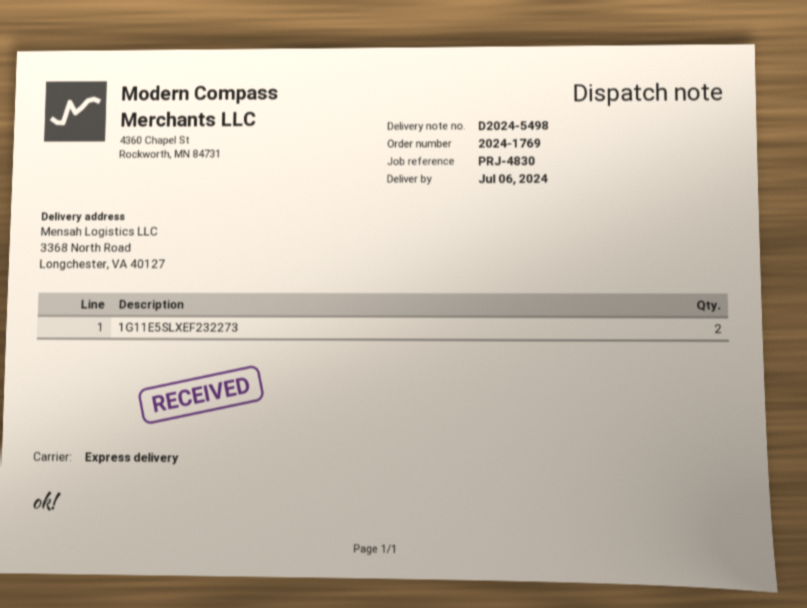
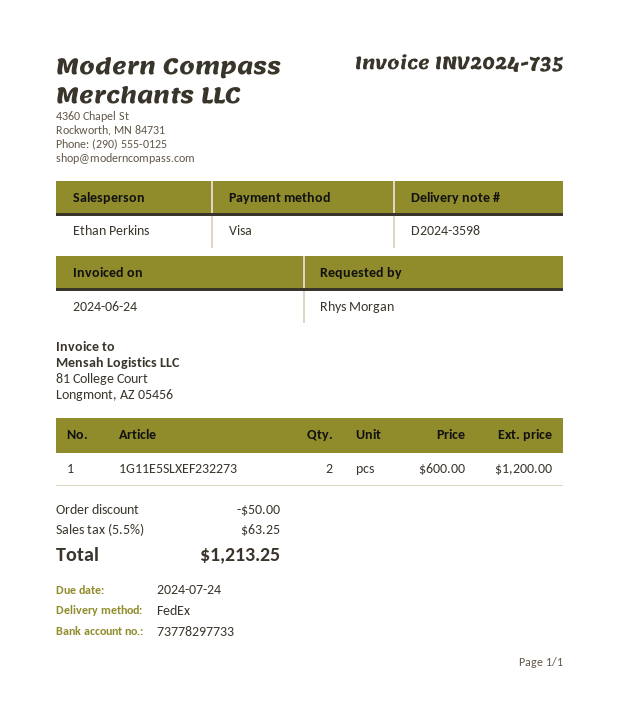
delivery note number: D2024-5498 -> D2024-3598
shipping method: express -> FedEx

